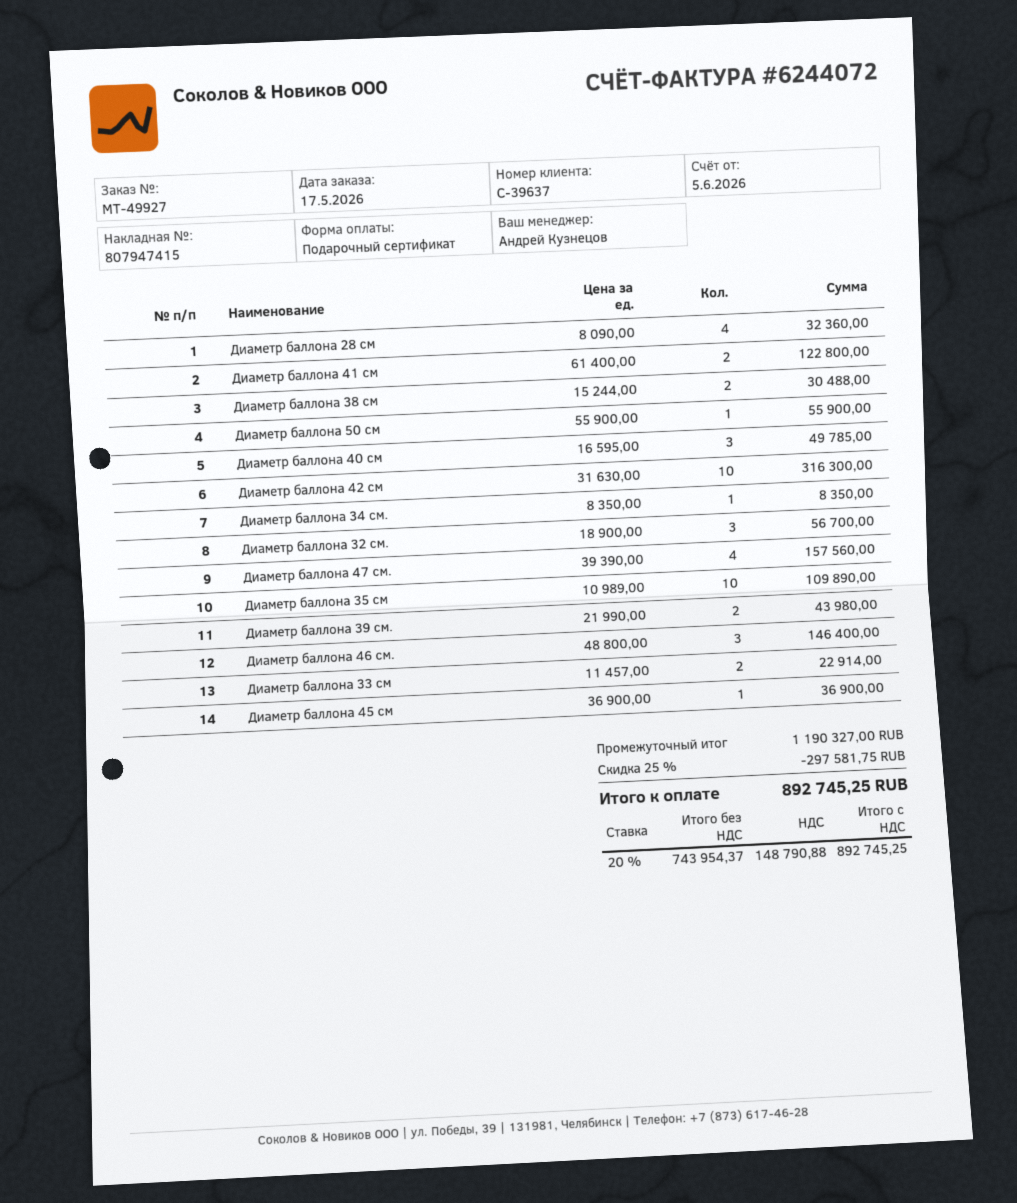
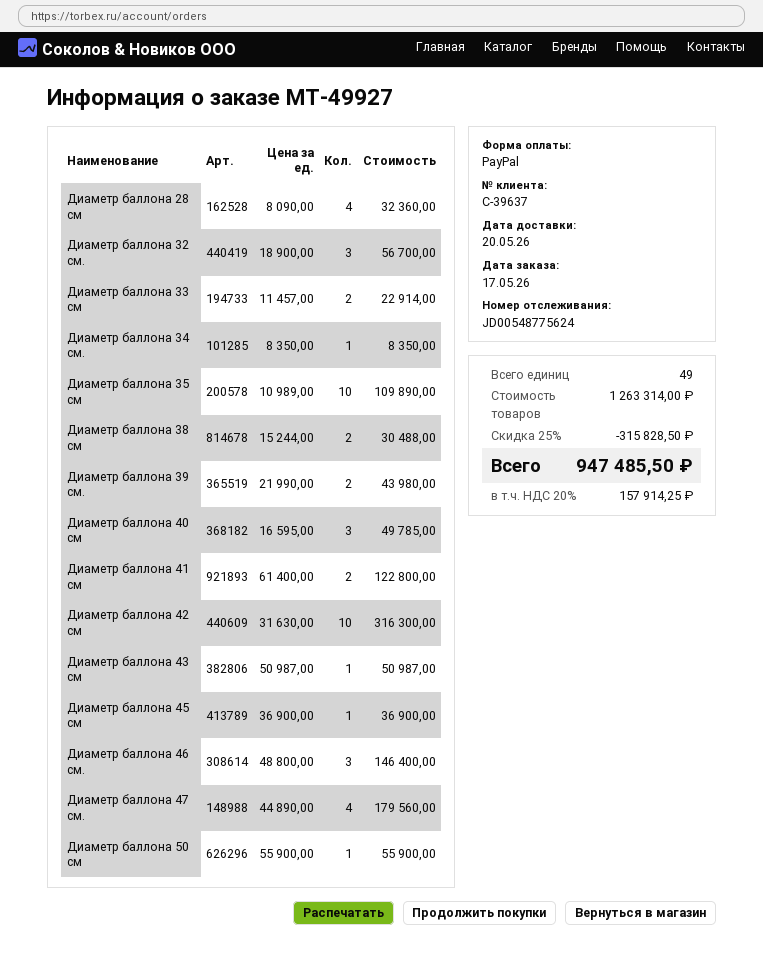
payment method: gift card -> PayPal
Диаметр баллона 47 см.: 4 x 39390.00 = 157560.00 -> 4 x 44890.00 = 179560.00
Диаметр баллона 43 см: none -> 1 x 50987.00 = 50987.00
subtotal: 1190327.00 -> 1263314.00
discount: 25% = 297581.75 -> 25% = 315828.50
tax: 20% = 148790.88 -> 20% = 157914.25
total: 892745.25 -> 947485.50

